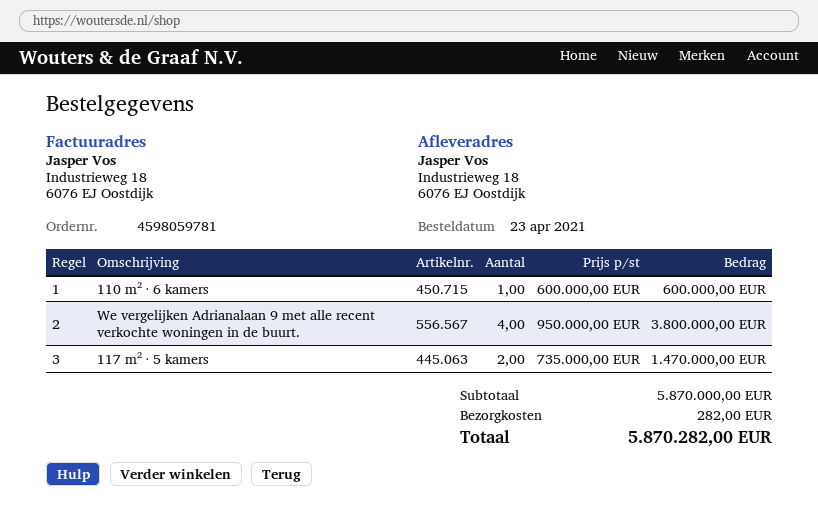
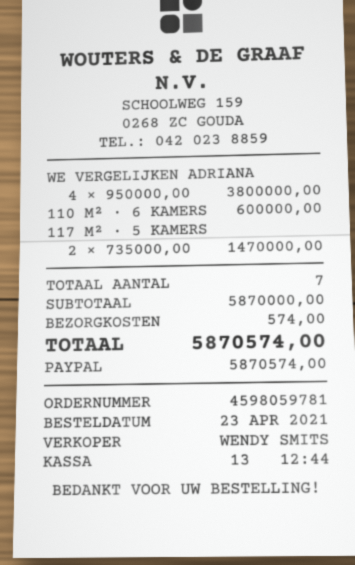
shipping: 282.00 -> 574.00
total: 5870282.00 -> 5870574.00

